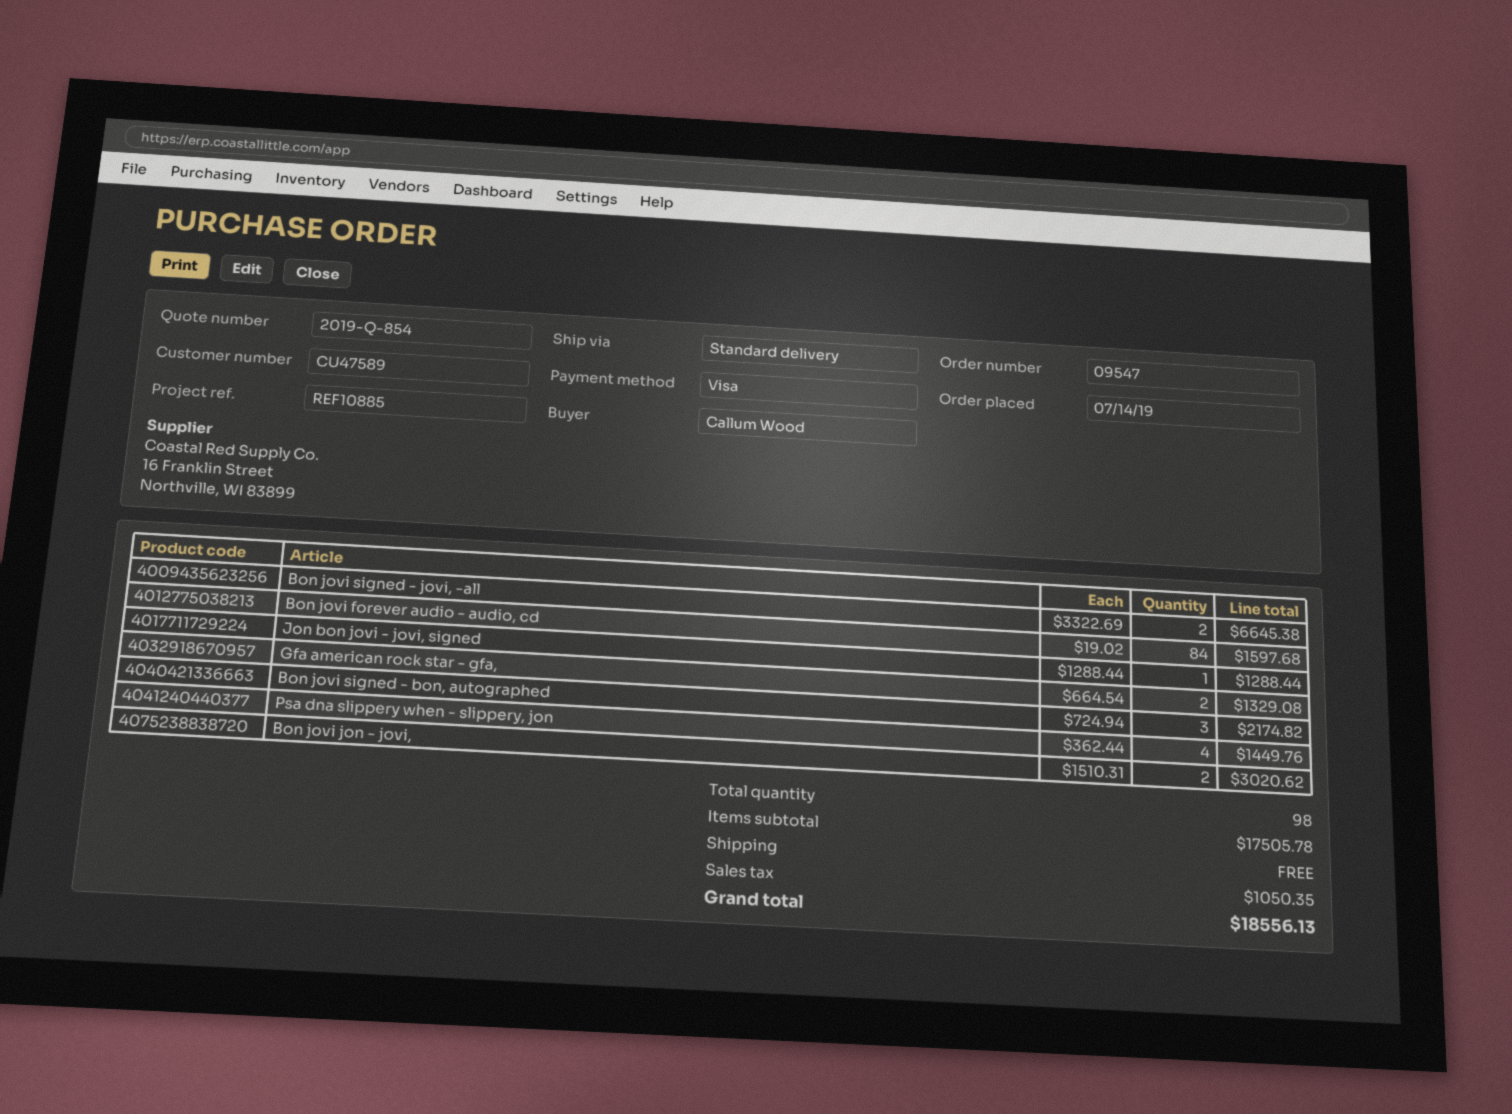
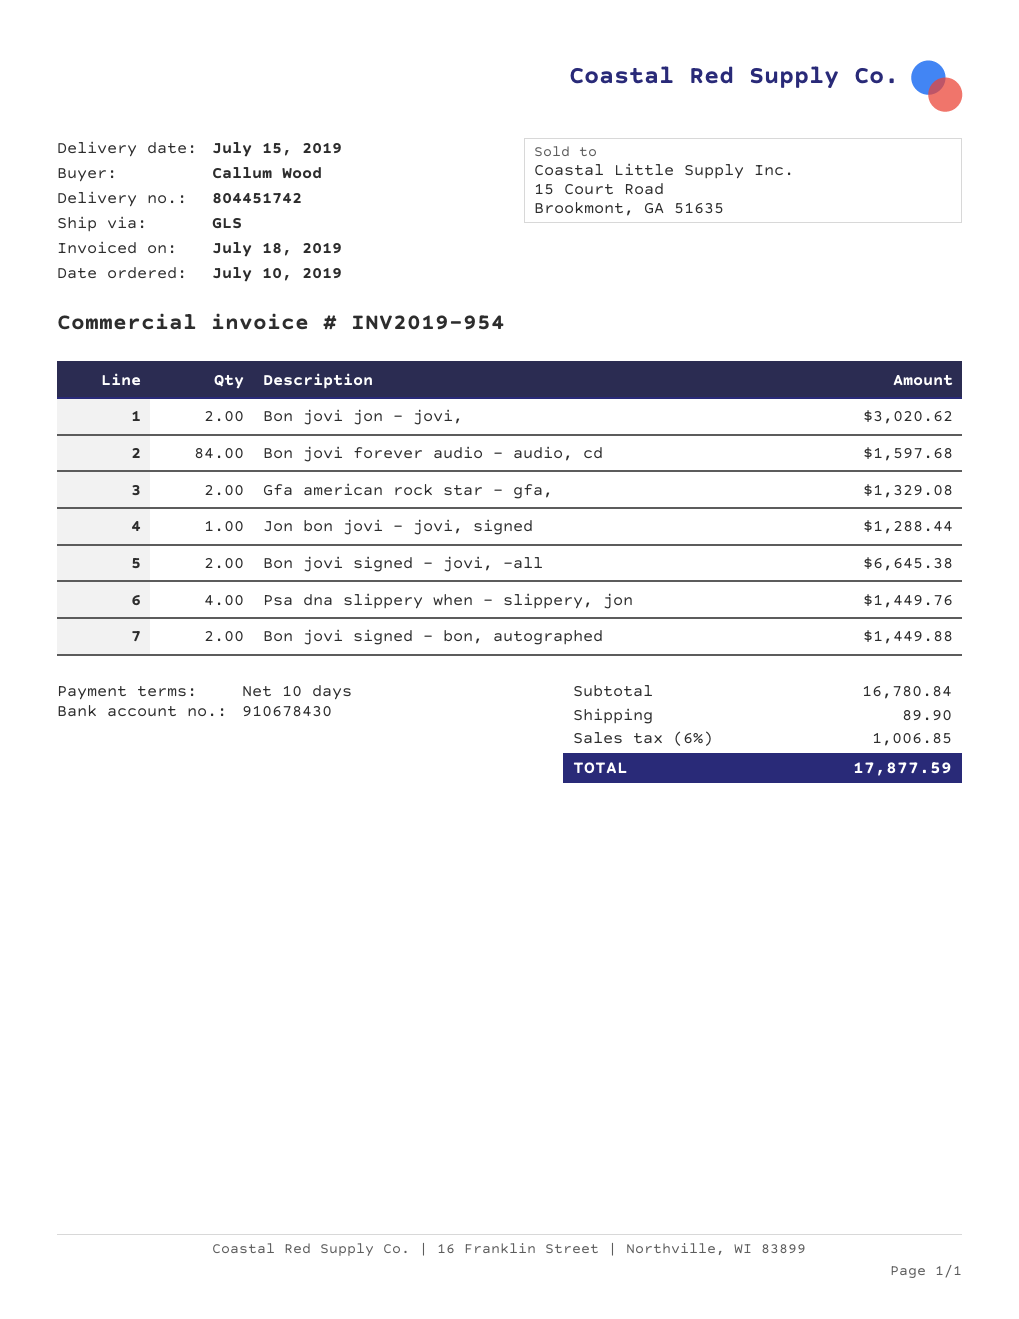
order date: 2019-07-14 -> 2019-07-10
shipping method: standard -> GLS
Bon jovi signed - bon, autographed: 3 for 2174.82 -> 2 for 1449.88
subtotal: 17505.78 -> 16780.84
shipping: 0.00 -> 89.90
tax: 1050.35 -> 1006.85
total: 18556.13 -> 17877.59

